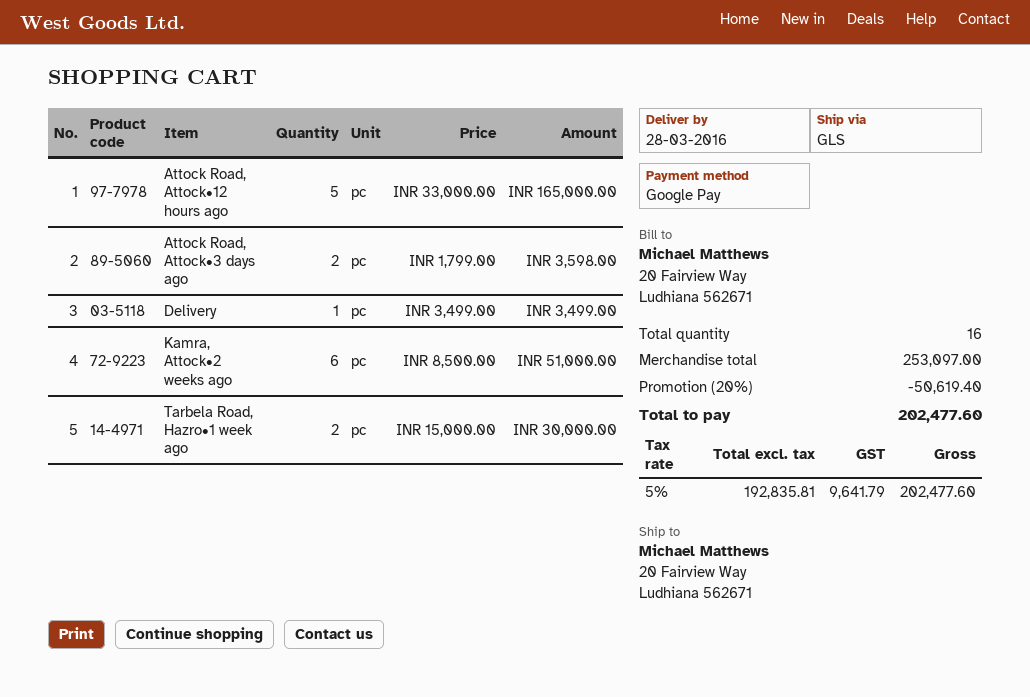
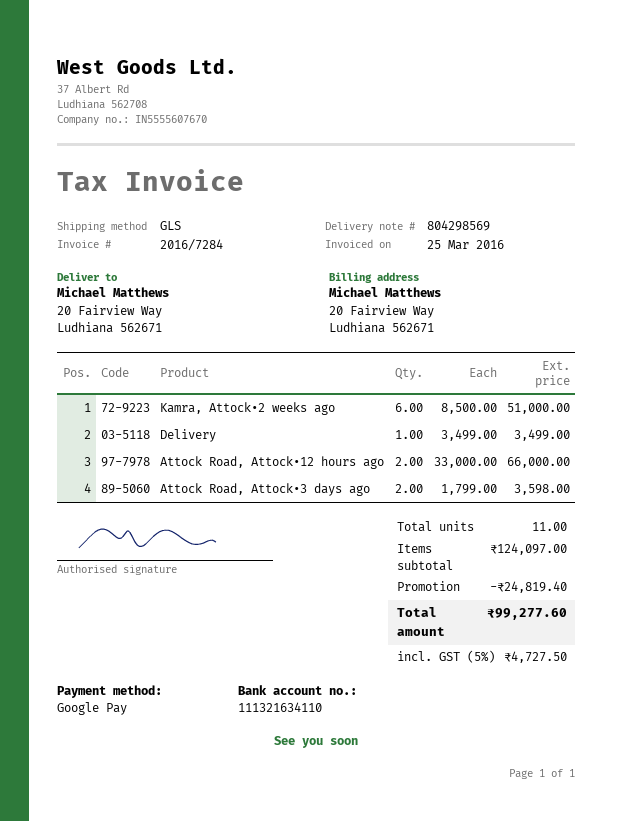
Attock Road, Attock•12 hours ago: 5 x 33000.00 = 165000.00 -> 2 x 33000.00 = 66000.00
Tarbela Road, Hazro•1 week ago: 2 x 15000.00 = 30000.00 -> none
total quantity: 16 -> 11
subtotal: 253097.00 -> 124097.00
discount: 50619.40 -> 24819.40
tax: 5% = 9641.79 -> 5% = 4727.50
total: 202477.60 -> 99277.60

